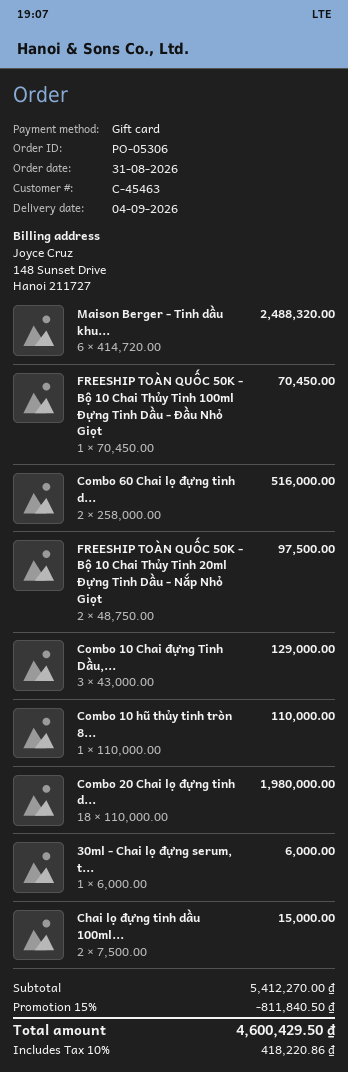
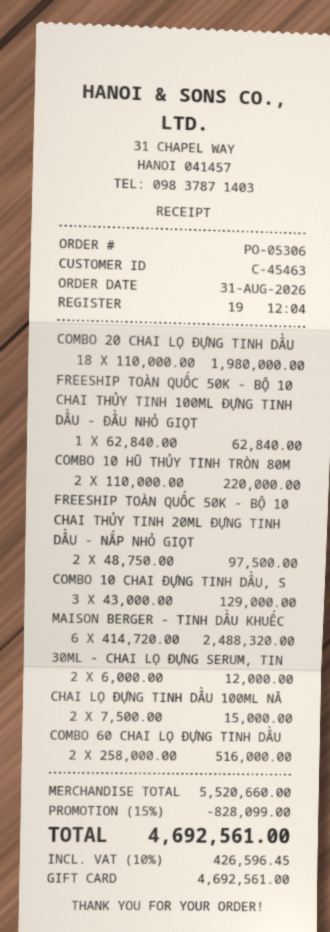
FREESHIP TOÀN QUỐC 50K - Bộ 10 Chai Thủy Tinh 100ml Đựng Tinh Dầu - Đầu Nhỏ Giọt: 1 x 70450.00 = 70450.00 -> 1 x 62840.00 = 62840.00
Combo 10 hũ thủy tinh tròn 8...: 1 x 110000.00 = 110000.00 -> 2 x 110000.00 = 220000.00
30ml - Chai lọ đựng serum, t...: 1 x 6000.00 = 6000.00 -> 2 x 6000.00 = 12000.00
subtotal: 5412270.00 -> 5520660.00
discount: 15% = 811840.50 -> 15% = 828099.00
tax: 10% = 418220.86 -> 10% = 426596.45
total: 4600429.50 -> 4692561.00

